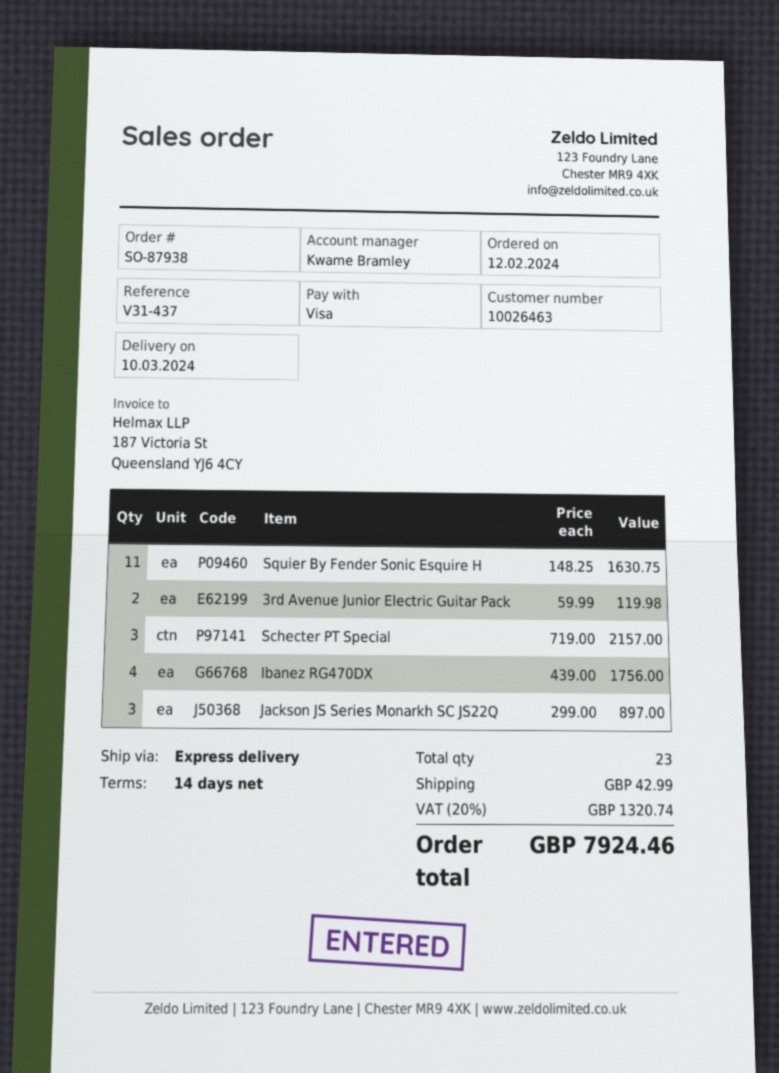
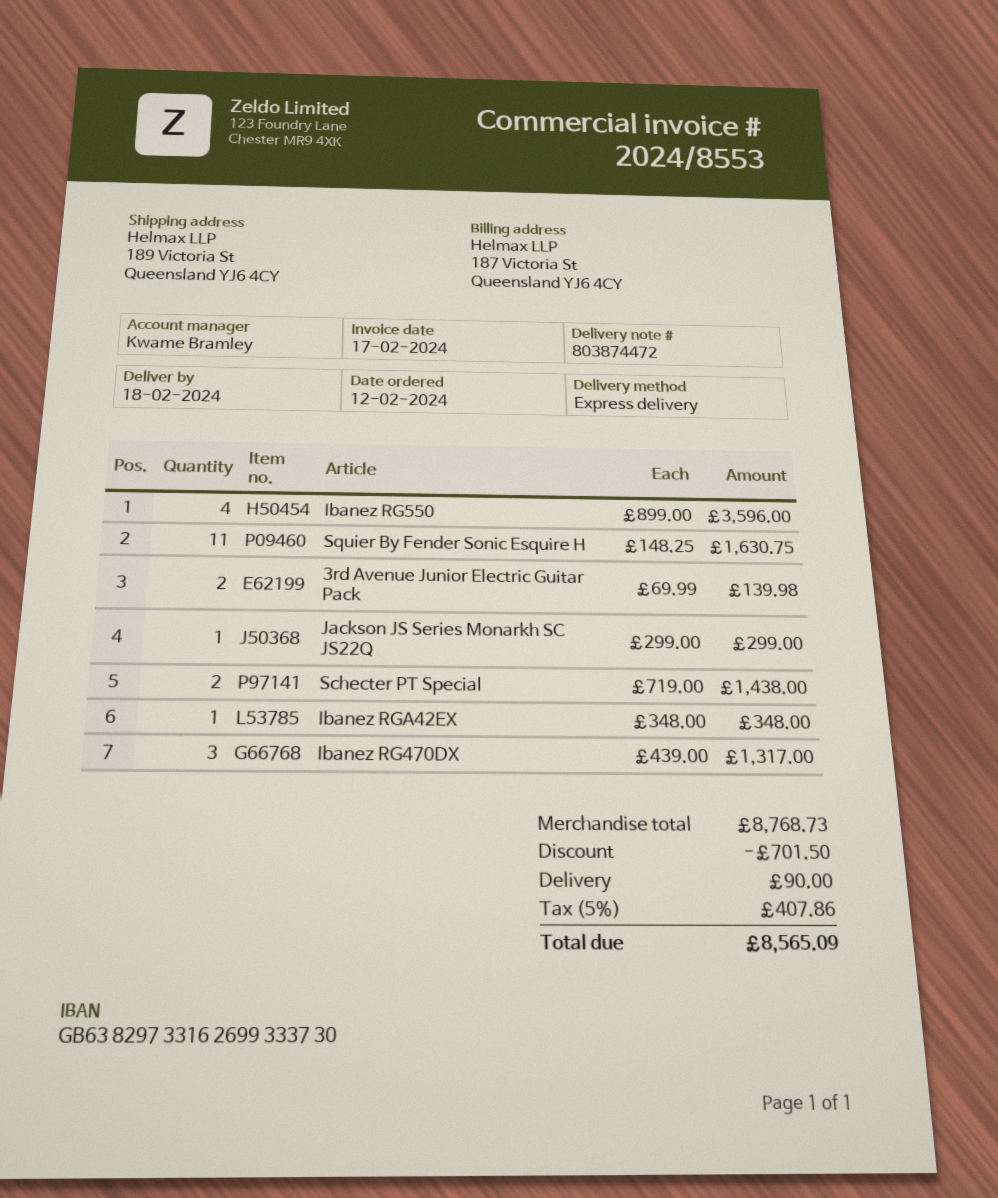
delivery date: 2024-03-10 -> 2024-02-18
3rd Avenue Junior Electric Guitar Pack: 2 x 59.99 = 119.98 -> 2 x 69.99 = 139.98
Schecter PT Special: 3 x 719.00 = 2157.00 -> 2 x 719.00 = 1438.00
Ibanez RG470DX: 4 x 439.00 = 1756.00 -> 3 x 439.00 = 1317.00
Jackson JS Series Monarkh SC JS22Q: 3 x 299.00 = 897.00 -> 1 x 299.00 = 299.00
Ibanez RG550: none -> 4 x 899.00 = 3596.00
Ibanez RGA42EX: none -> 1 x 348.00 = 348.00
discount: none -> 701.50
shipping: 42.99 -> 90.00
tax: 20% = 1320.74 -> 5% = 407.86
total: 7924.46 -> 8565.09

